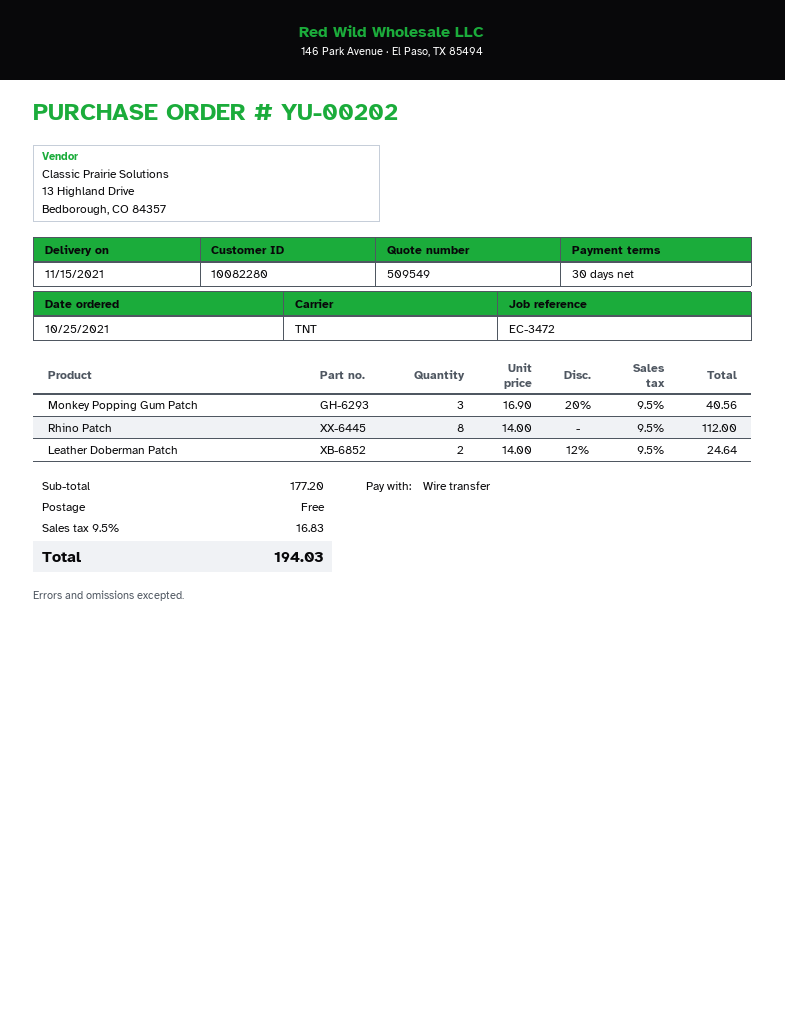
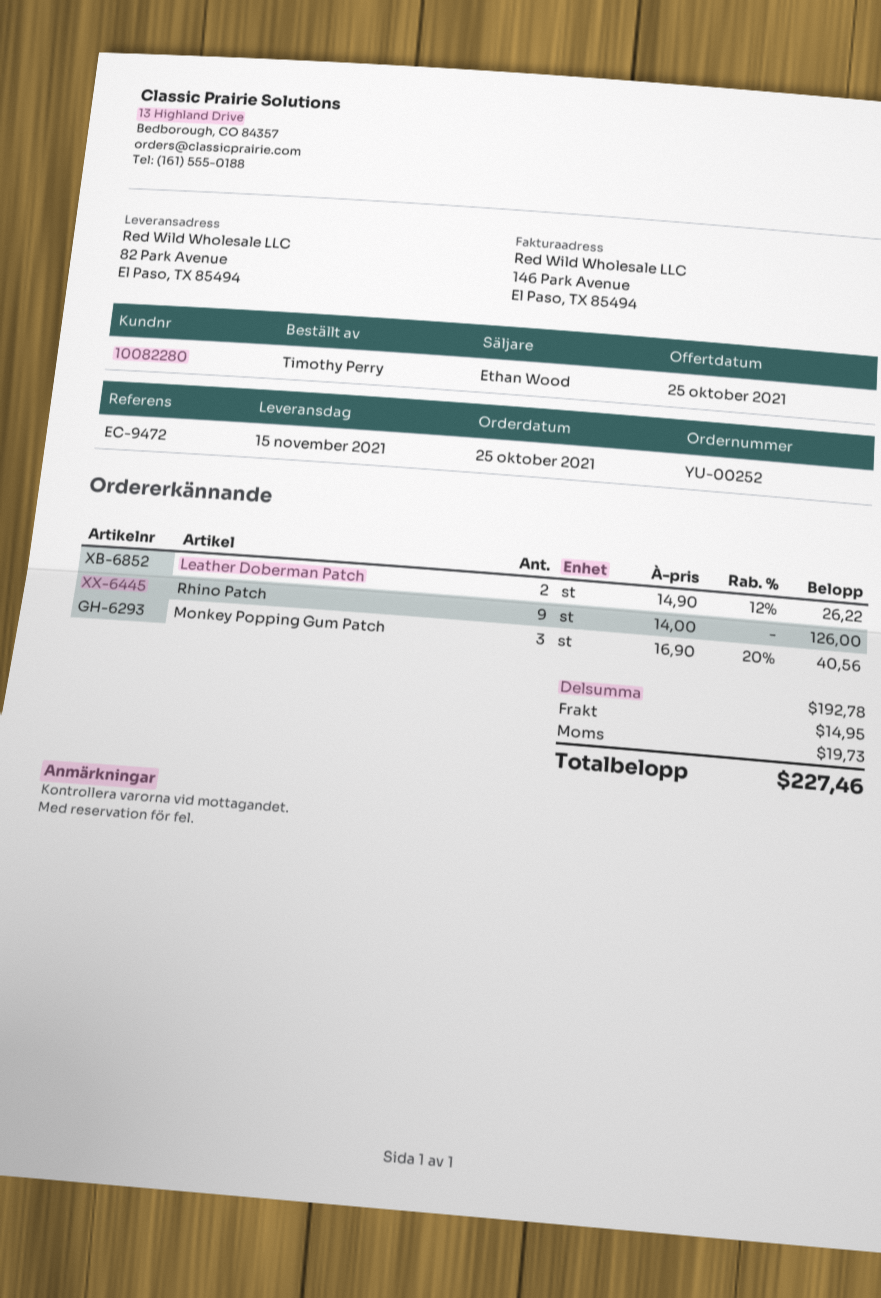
order number: YU-00202 -> YU-00252
reference: EC-3472 -> EC-9472
Rhino Patch: 8 x 14.00 = 112.00 -> 9 x 14.00 = 126.00
Leather Doberman Patch: 2 x 14.00 - 12% = 24.64 -> 2 x 14.90 - 12% = 26.22
subtotal: 177.20 -> 192.78
shipping: 0.00 -> 14.95
tax: 16.83 -> 19.73
total: 194.03 -> 227.46

